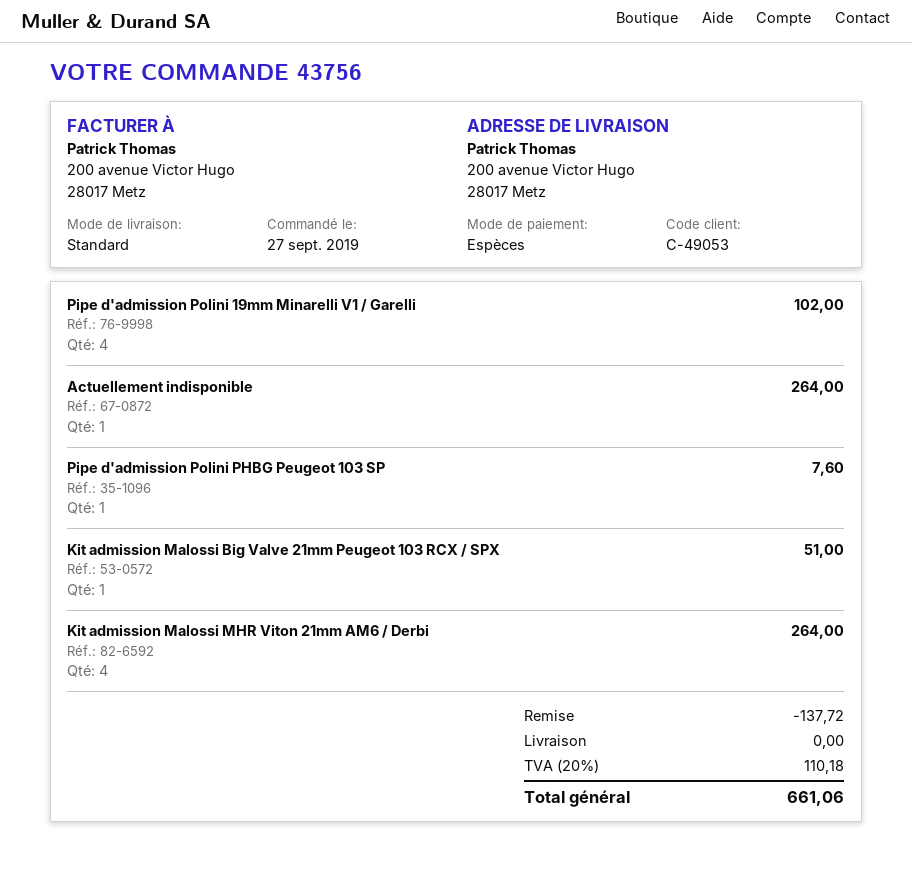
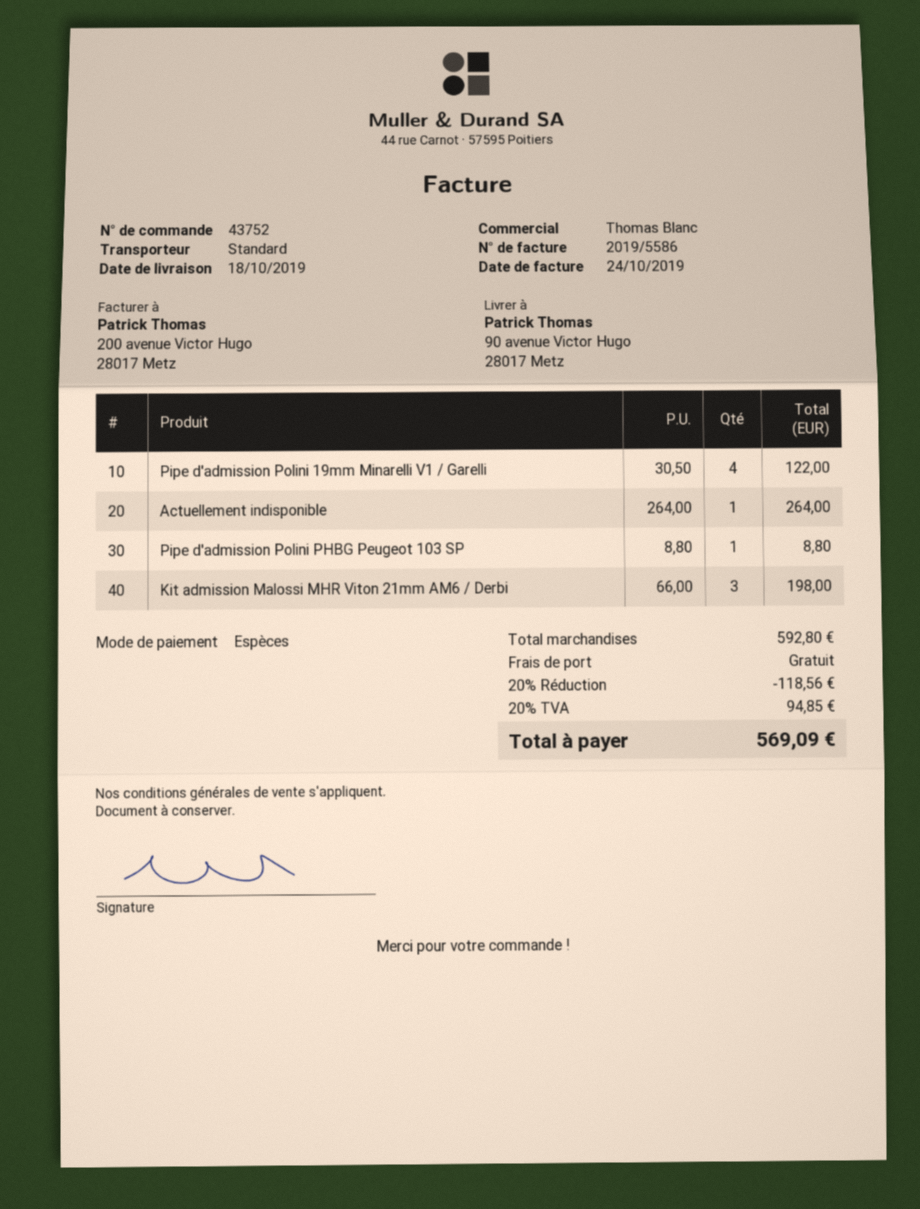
order number: 43756 -> 43752
ship to: 200 avenue Victor Hugo, 28017 Metz -> 90 avenue Victor Hugo, 28017 Metz
Pipe d'admission Polini 19mm Minarelli V1 / Garelli: 4 for 102.00 -> 4 for 122.00
Pipe d'admission Polini PHBG Peugeot 103 SP: 1 for 7.60 -> 1 for 8.80
Kit admission Malossi Big Valve 21mm Peugeot 103 RCX / SPX: 1 for 51.00 -> none
Kit admission Malossi MHR Viton 21mm AM6 / Derbi: 4 for 264.00 -> 3 for 198.00
discount: 137.72 -> 118.56
tax: 20% = 110.18 -> 20% = 94.85
total: 661.06 -> 569.09

